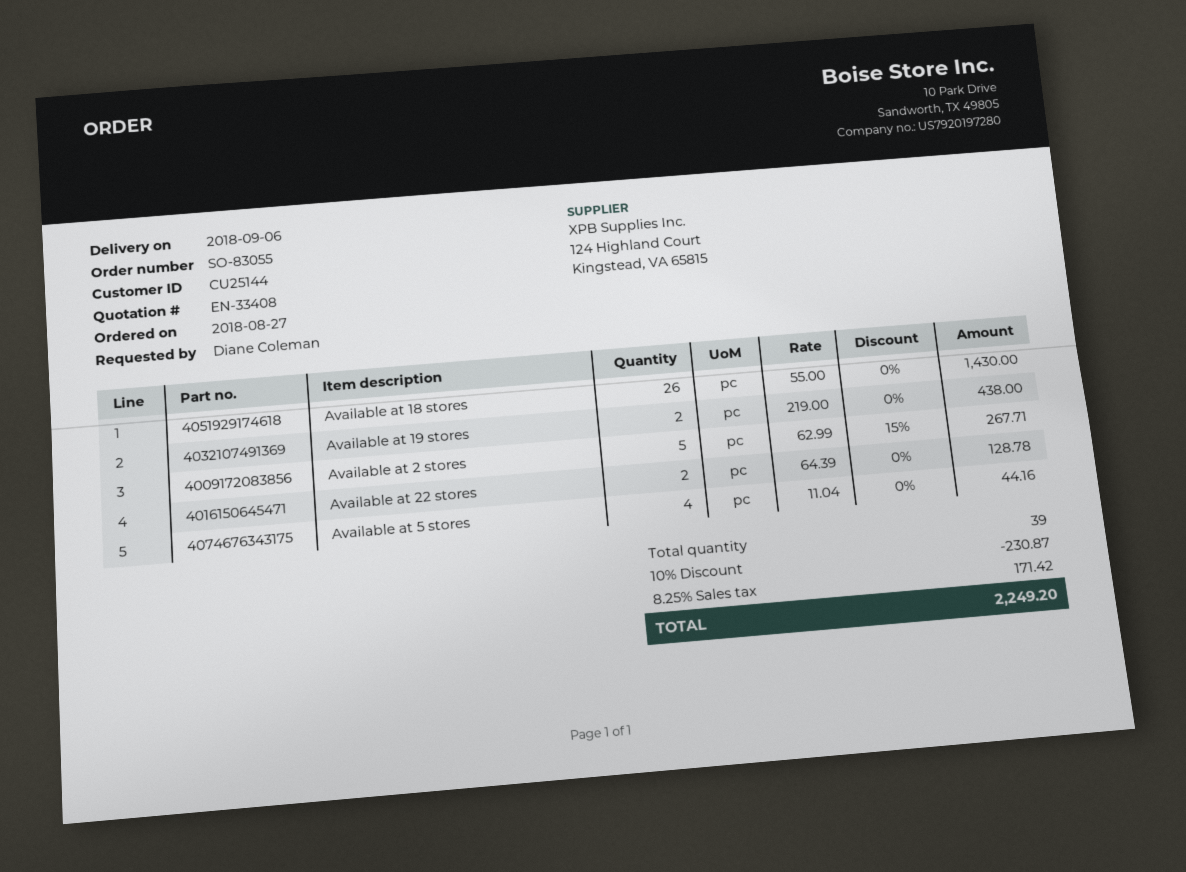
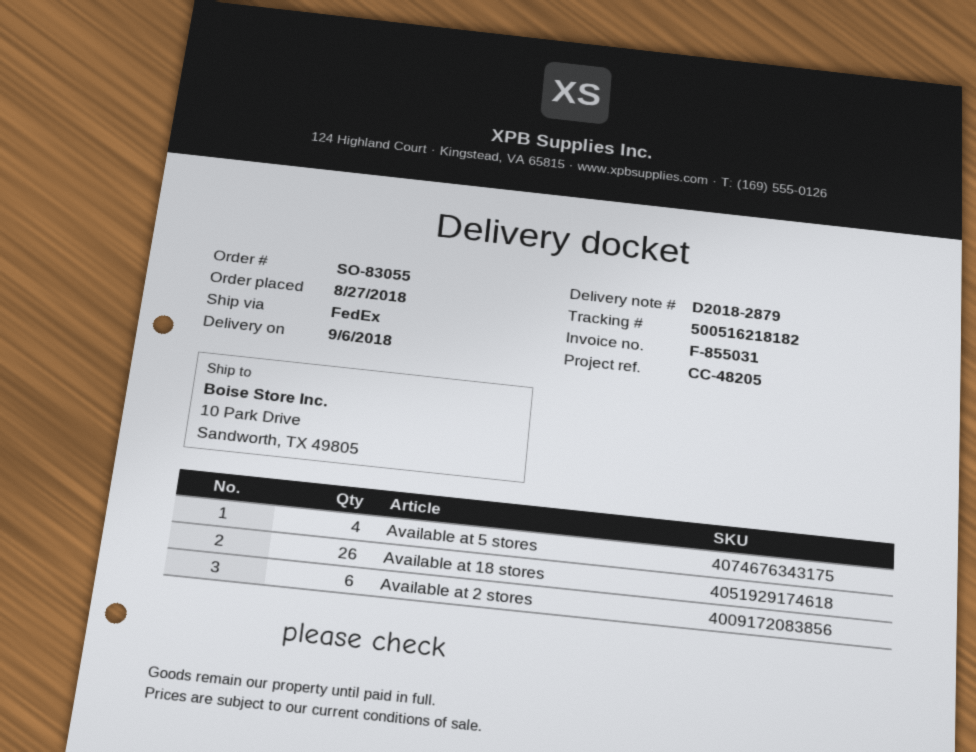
Available at 19 stores: 2 -> none
Available at 2 stores: 5 -> 6
Available at 22 stores: 2 -> none

